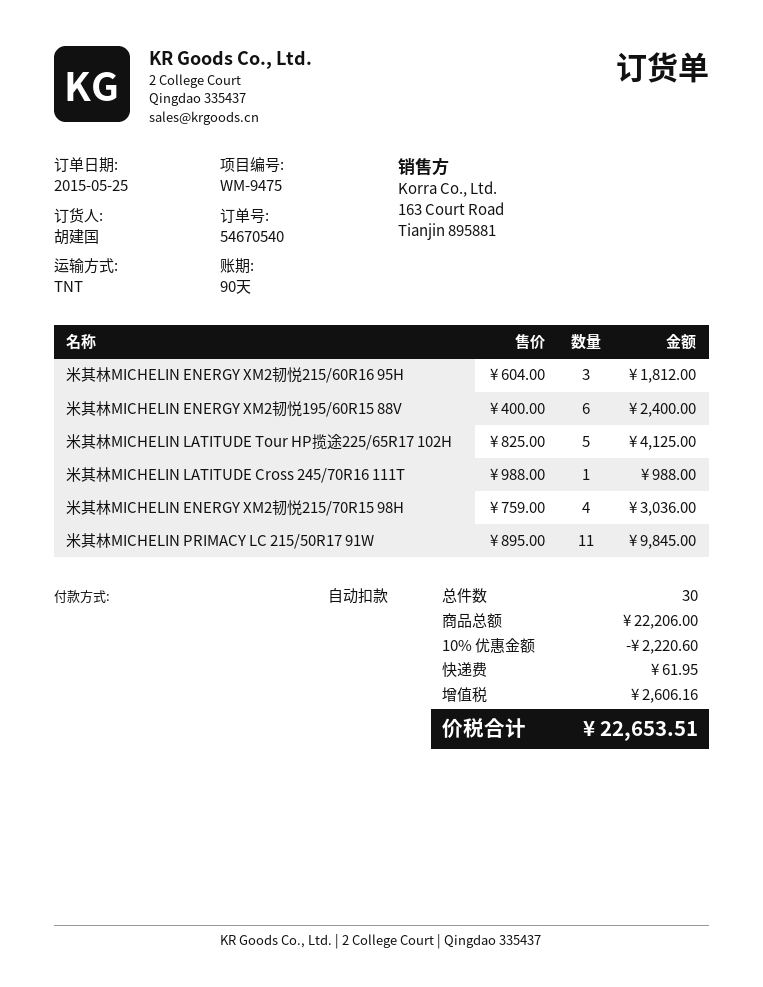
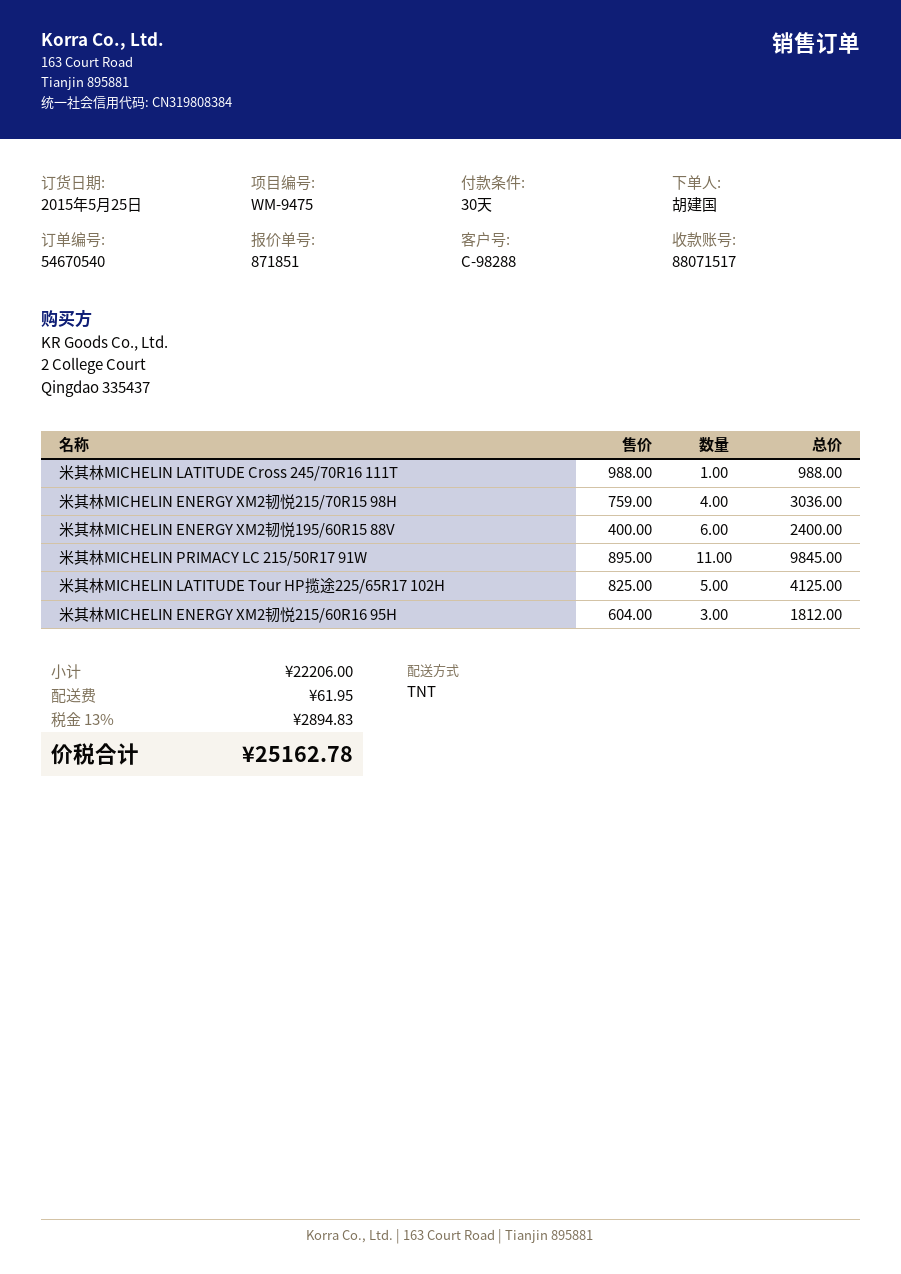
payment terms: 90 days -> 30 days
discount: 10% = 2220.60 -> none
tax: 2606.16 -> 2894.83
total: 22653.51 -> 25162.78

